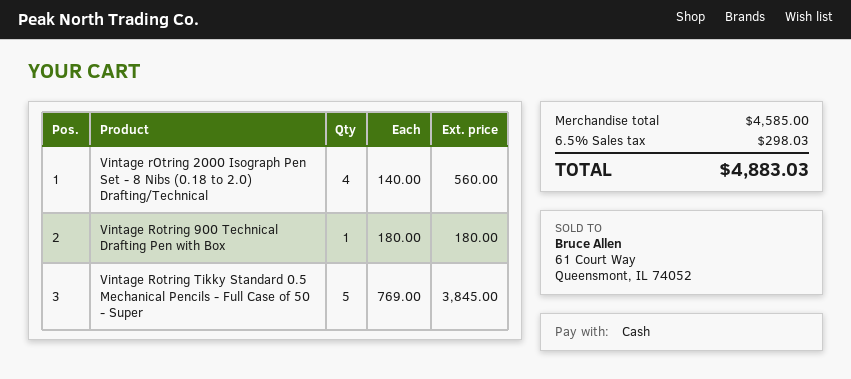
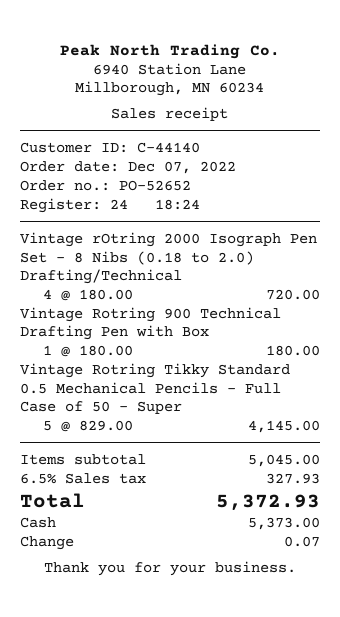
Vintage rOtring 2000 Isograph Pen Set - 8 Nibs (0.18 to 2.0) Drafting/Technical: 4 x 140.00 = 560.00 -> 4 x 180.00 = 720.00
Vintage Rotring Tikky Standard 0.5 Mechanical Pencils - Full Case of 50 - Super: 5 x 769.00 = 3845.00 -> 5 x 829.00 = 4145.00
subtotal: 4585.00 -> 5045.00
tax: 6.5% = 298.03 -> 6.5% = 327.93
total: 4883.03 -> 5372.93

